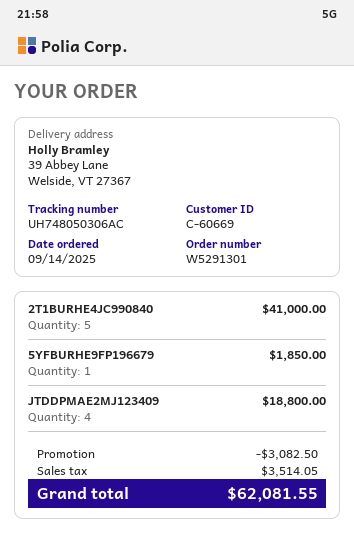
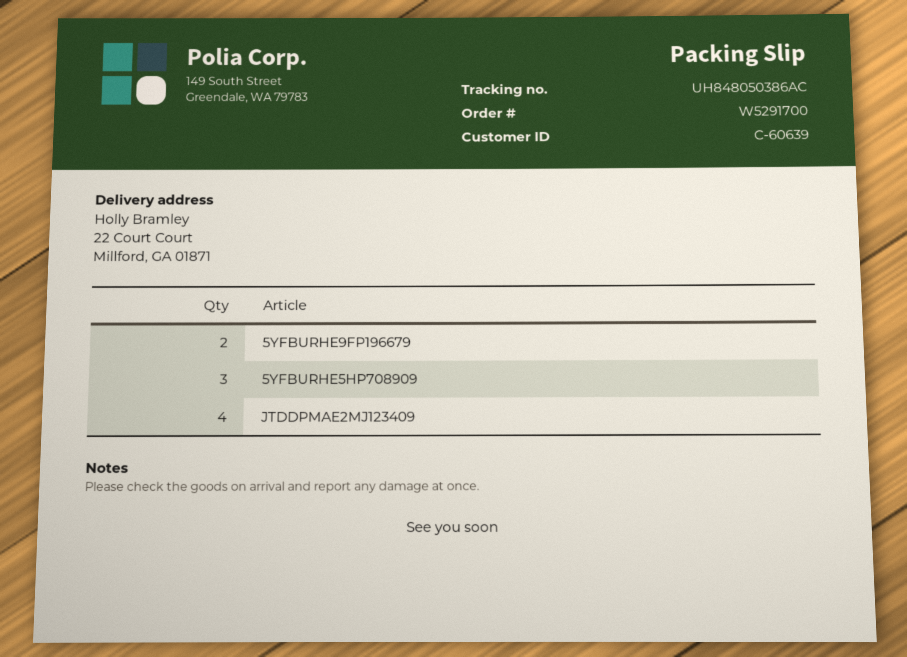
order number: W5291301 -> W5291700
customer number: C-60669 -> C-60639
tracking number: UH748050306AC -> UH848050386AC
ship to: 39 Abbey Lane, Welside, VT 27367 -> 22 Court Court, Millford, GA 01871
2T1BURHE4JC990840: 5 -> none
5YFBURHE9FP196679: 1 -> 2
5YFBURHE5HP708909: none -> 3

